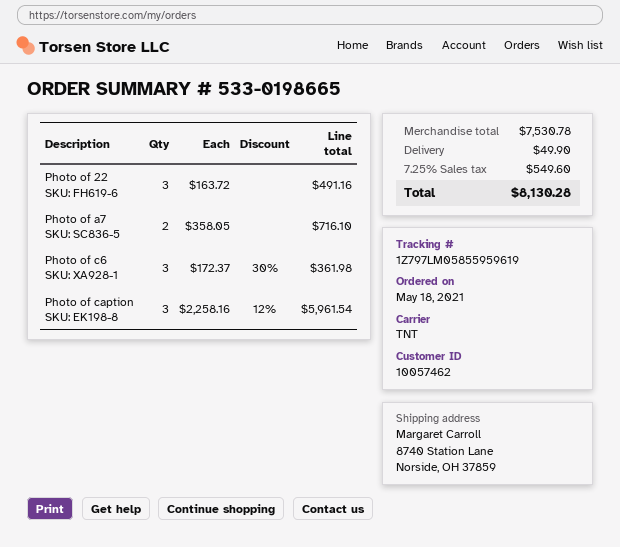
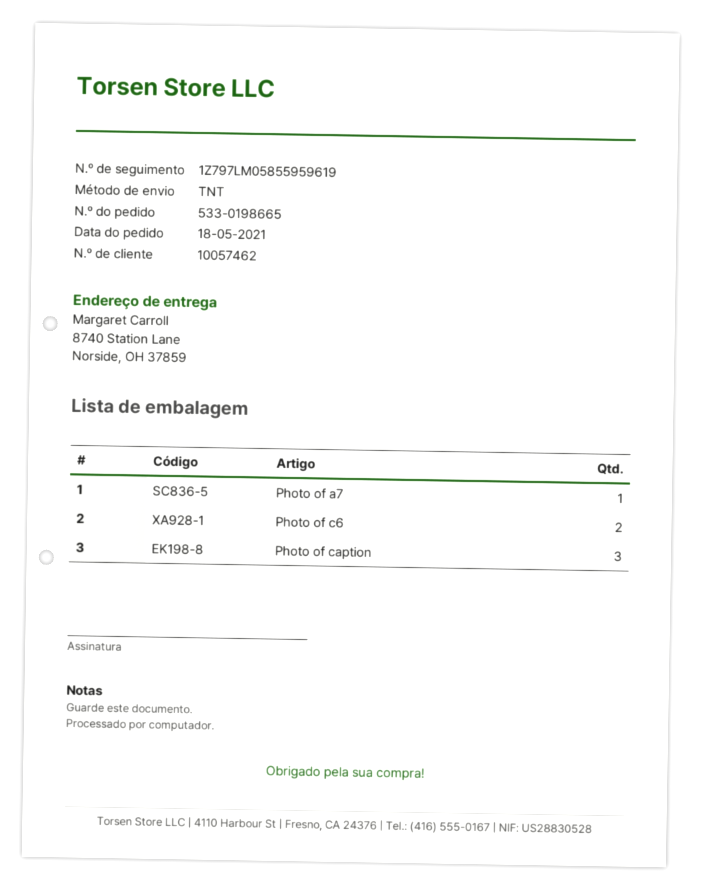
Photo of 22: 3 -> none
Photo of a7: 2 -> 1
Photo of c6: 3 -> 2

